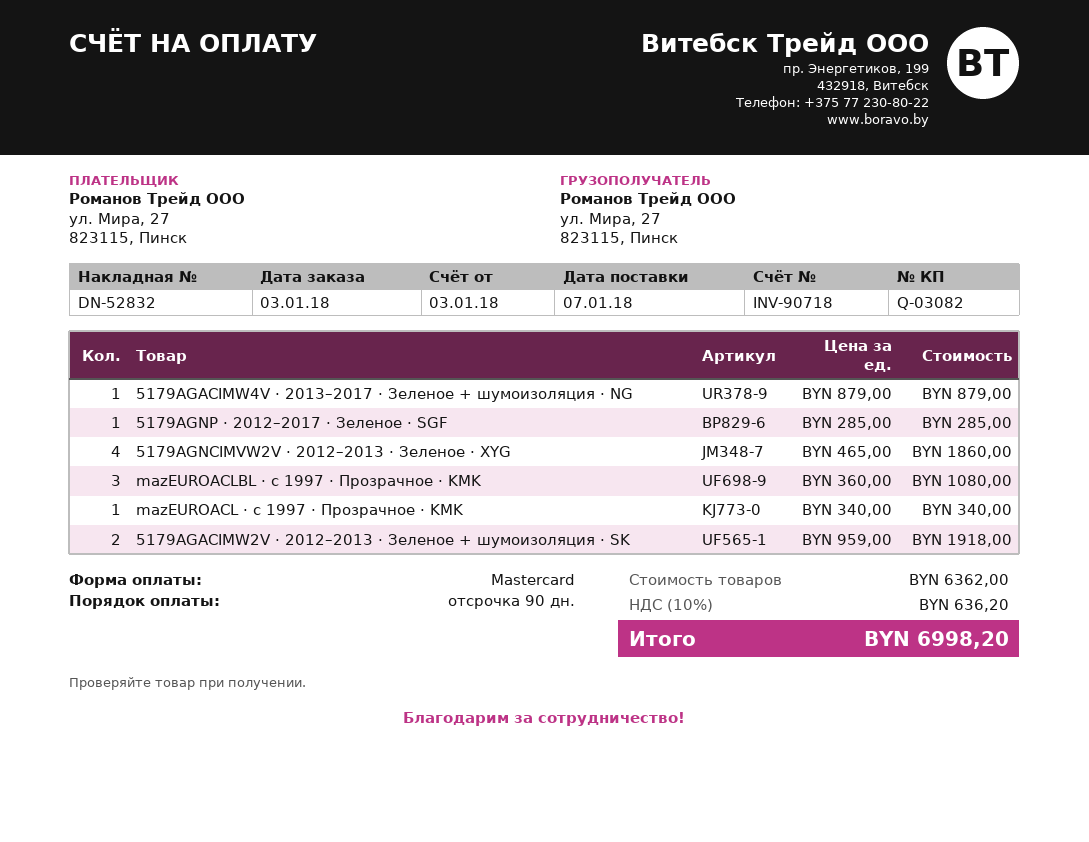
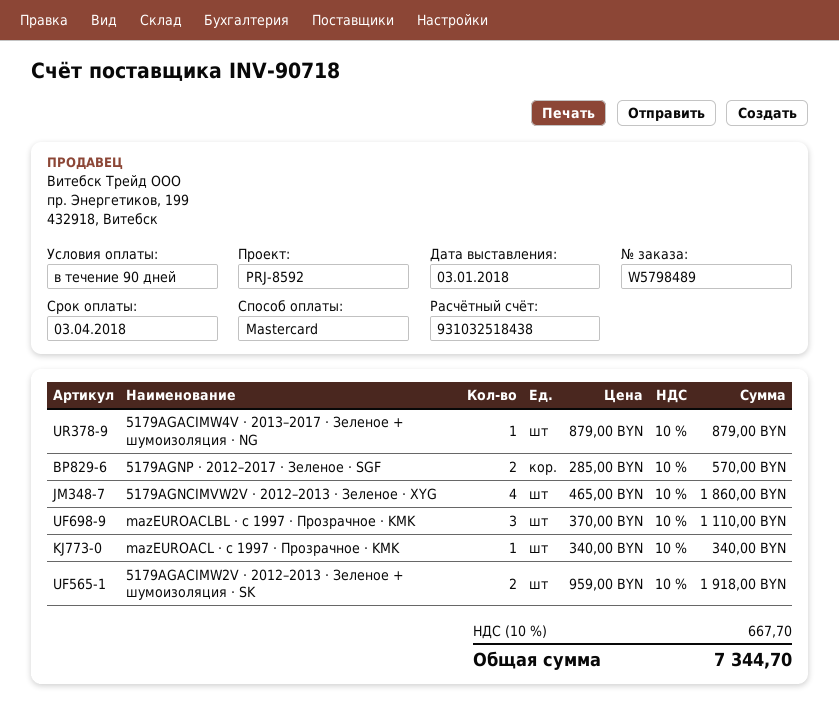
5179AGNP · 2012–2017 · Зеленое · SGF: 1 x 285.00 = 285.00 -> 2 x 285.00 = 570.00
mazEUROACLBL · с 1997 · Прозрачное · KMK: 3 x 360.00 = 1080.00 -> 3 x 370.00 = 1110.00
tax: 10% = 636.20 -> 10% = 667.70
total: 6998.20 -> 7344.70

